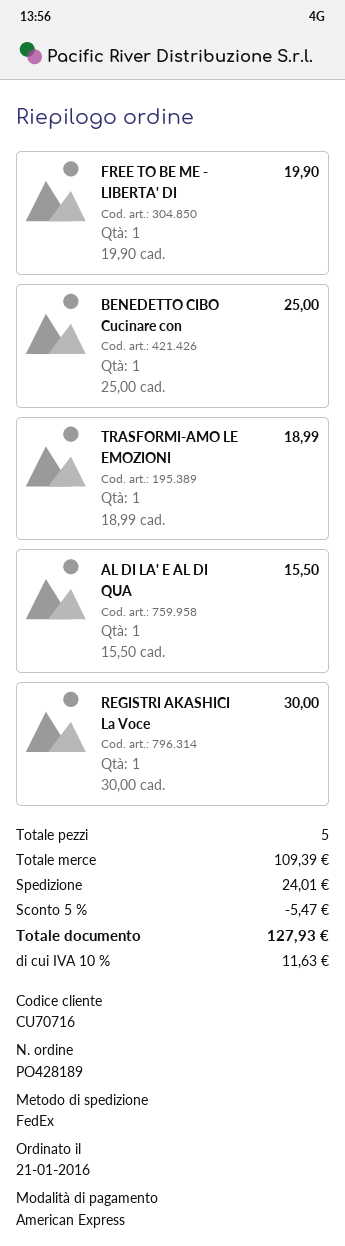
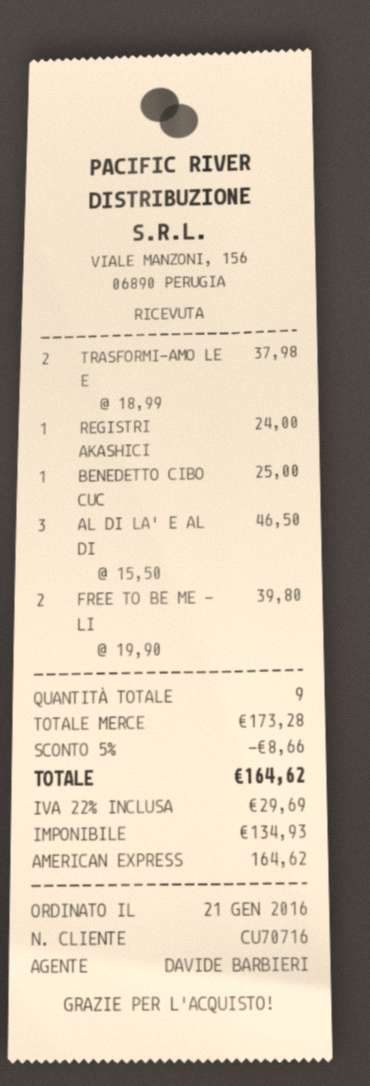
FREE TO BE ME - LIBERTA' DI: 1 x 19.90 = 19.90 -> 2 x 19.90 = 39.80
TRASFORMI-AMO LE EMOZIONI: 1 x 18.99 = 18.99 -> 2 x 18.99 = 37.98
AL DI LA' E AL DI QUA: 1 x 15.50 = 15.50 -> 3 x 15.50 = 46.50
REGISTRI AKASHICI La Voce: 1 x 30.00 = 30.00 -> 1 x 24.00 = 24.00
total quantity: 5 -> 9
subtotal: 109.39 -> 173.28
discount: 5% = 5.47 -> 5% = 8.66
shipping: 24.01 -> none
tax: 10% = 11.63 -> 22% = 29.69
total: 127.93 -> 164.62

